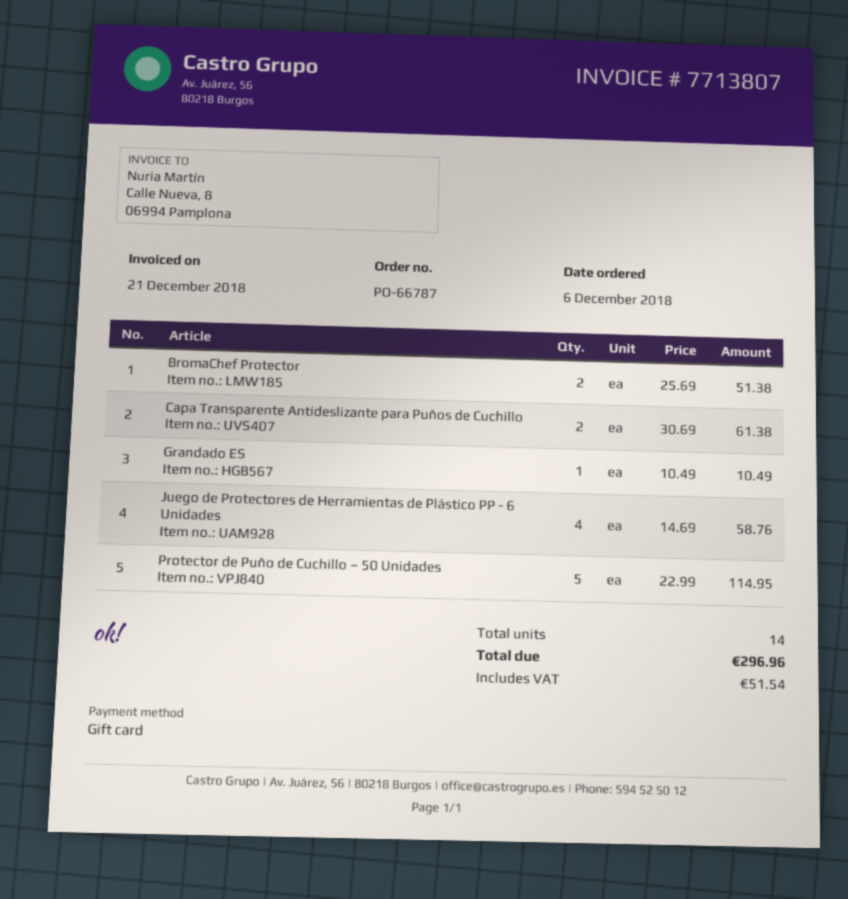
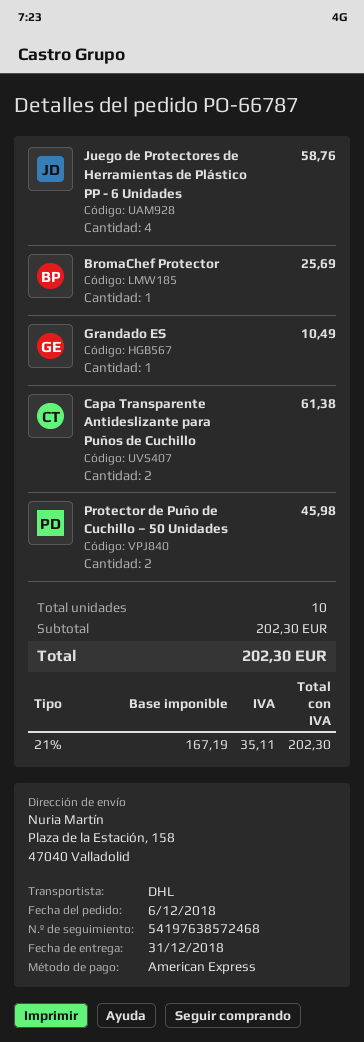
payment method: gift card -> American Express
BromaChef Protector: 2 for 51.38 -> 1 for 25.69
Protector de Puño de Cuchillo – 50 Unidades: 5 for 114.95 -> 2 for 45.98
total quantity: 14 -> 10
tax: 51.54 -> 35.11
total: 296.96 -> 202.30

